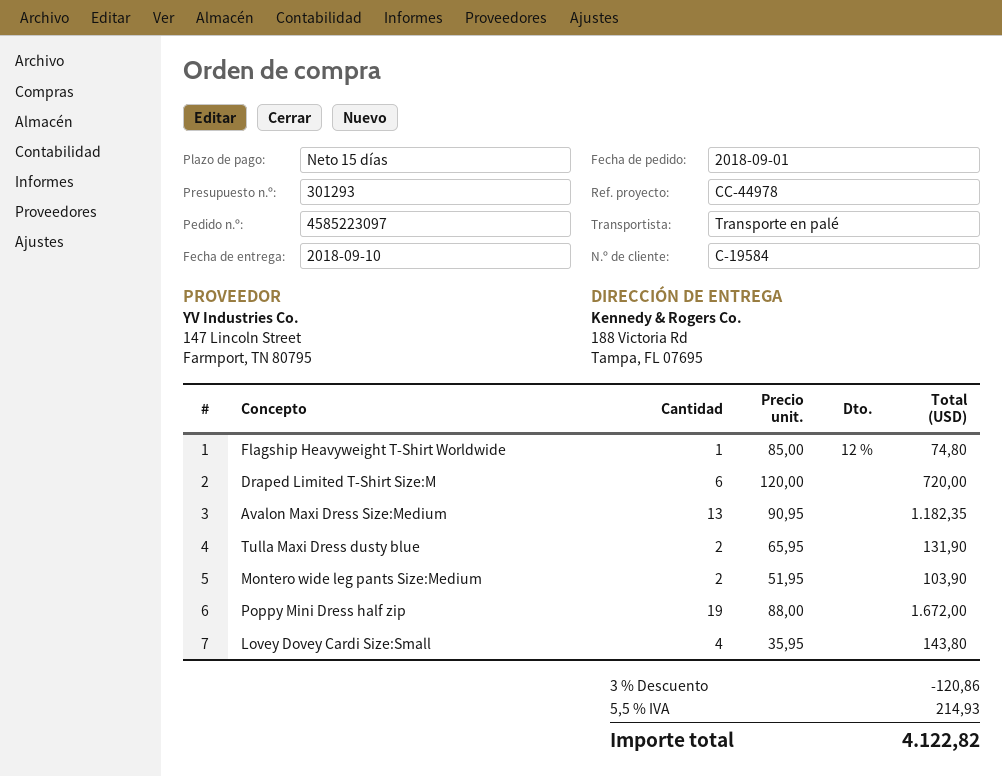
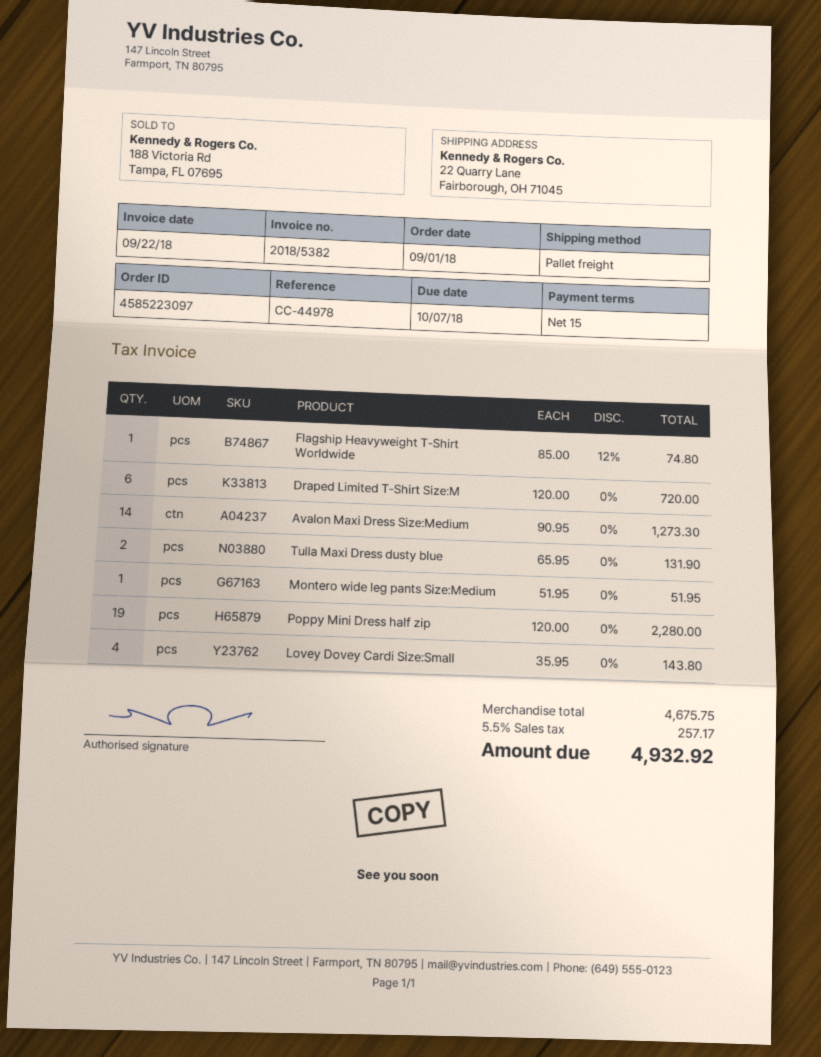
ship to: 188 Victoria Rd, Tampa, FL 07695 -> 22 Quarry Lane, Fairborough, OH 71045
Avalon Maxi Dress Size:Medium: 13 x 90.95 = 1182.35 -> 14 x 90.95 = 1273.30
Montero wide leg pants Size:Medium: 2 x 51.95 = 103.90 -> 1 x 51.95 = 51.95
Poppy Mini Dress half zip: 19 x 88.00 = 1672.00 -> 19 x 120.00 = 2280.00
discount: 3% = 120.86 -> none
tax: 5.5% = 214.93 -> 5.5% = 257.17
total: 4122.82 -> 4932.92

